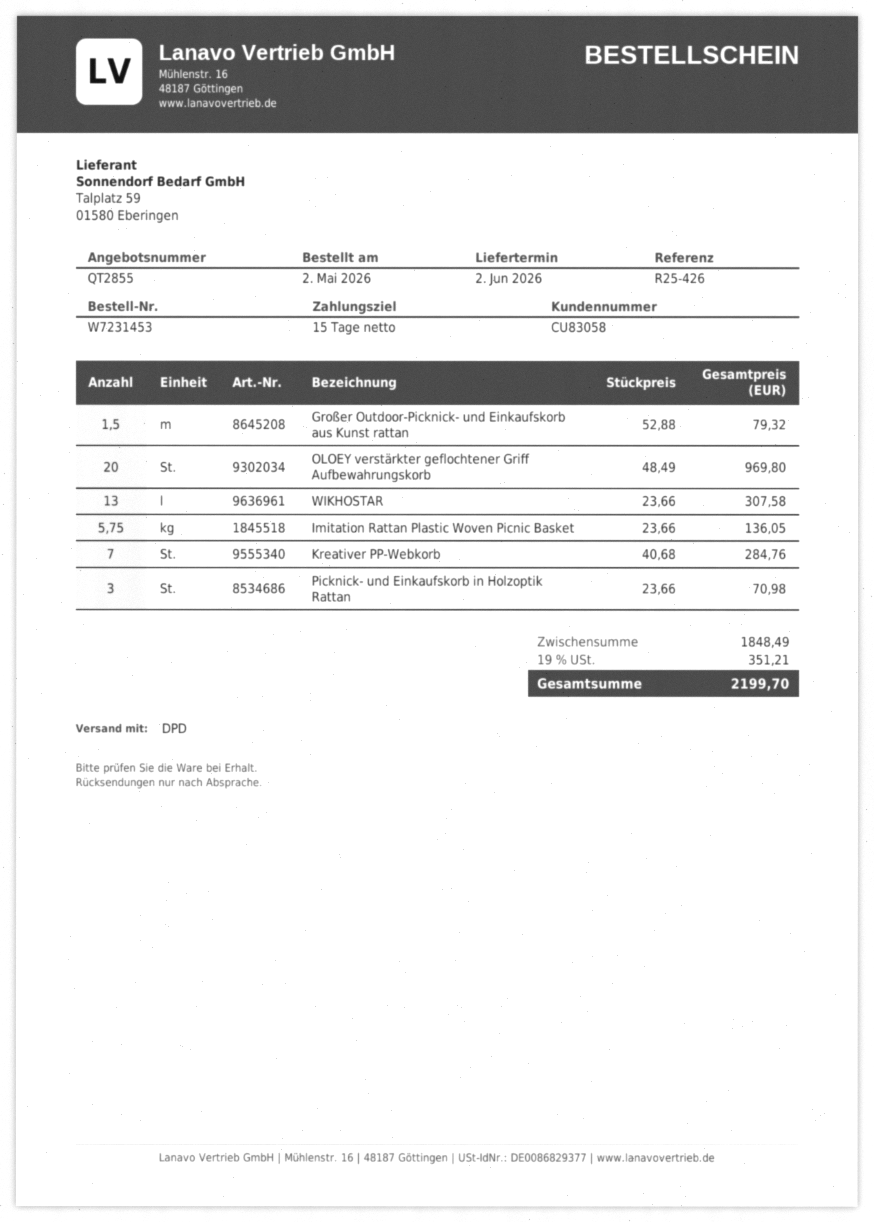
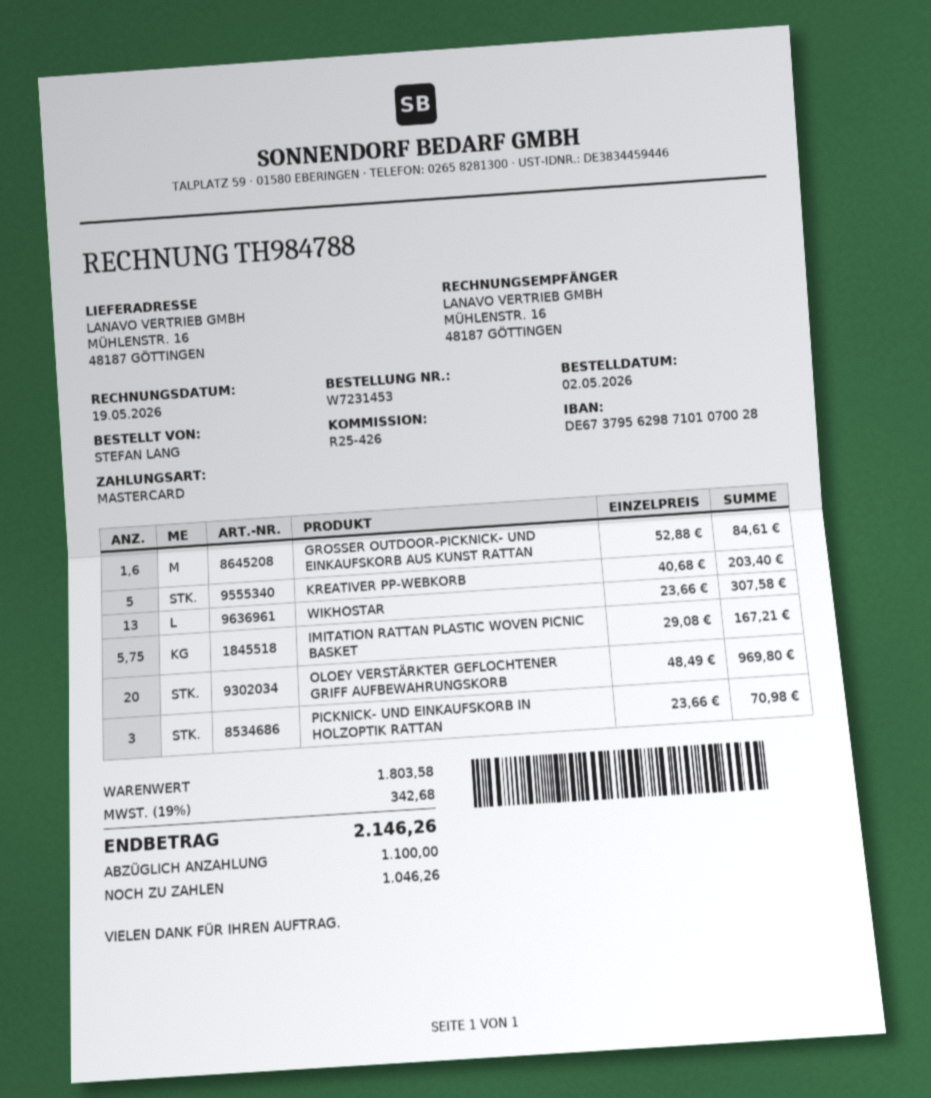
Großer Outdoor-Picknick- und Einkaufskorb aus Kunst rattan: 1.5 x 52.88 = 79.32 -> 1.6 x 52.88 = 84.61
Imitation Rattan Plastic Woven Picnic Basket: 5.75 x 23.66 = 136.05 -> 5.75 x 29.08 = 167.21
Kreativer PP-Webkorb: 7 x 40.68 = 284.76 -> 5 x 40.68 = 203.40
subtotal: 1848.49 -> 1803.58
tax: 19% = 351.21 -> 19% = 342.68
total: 2199.70 -> 2146.26

